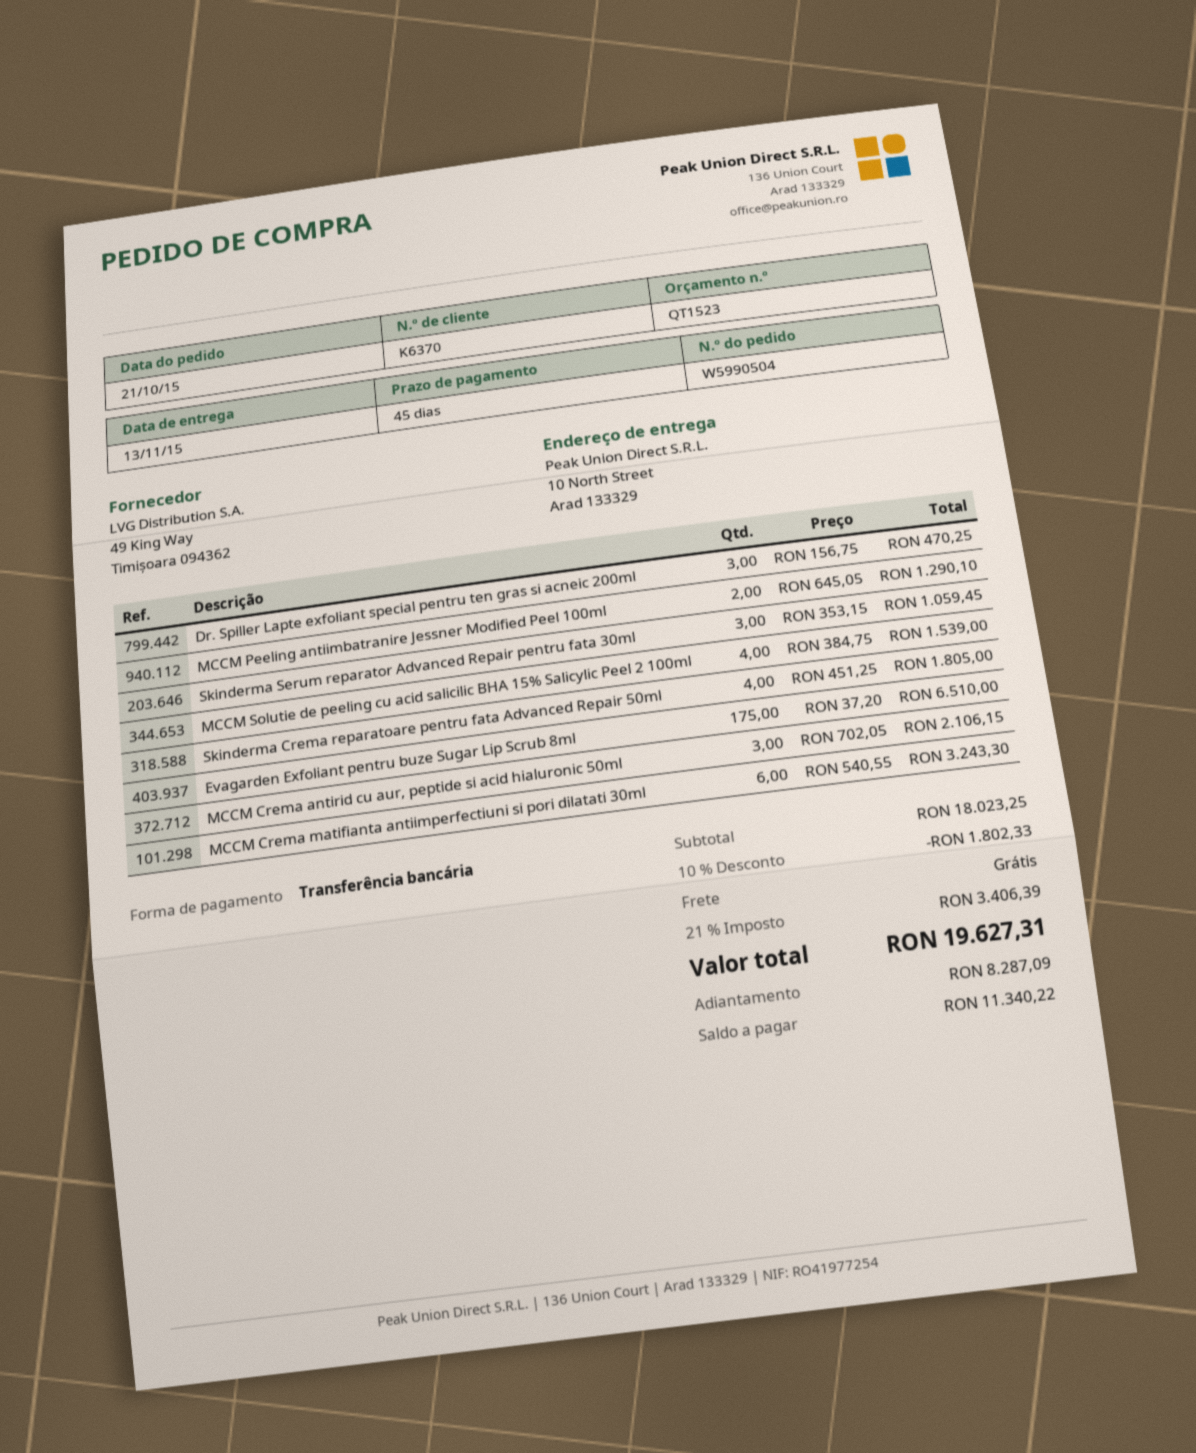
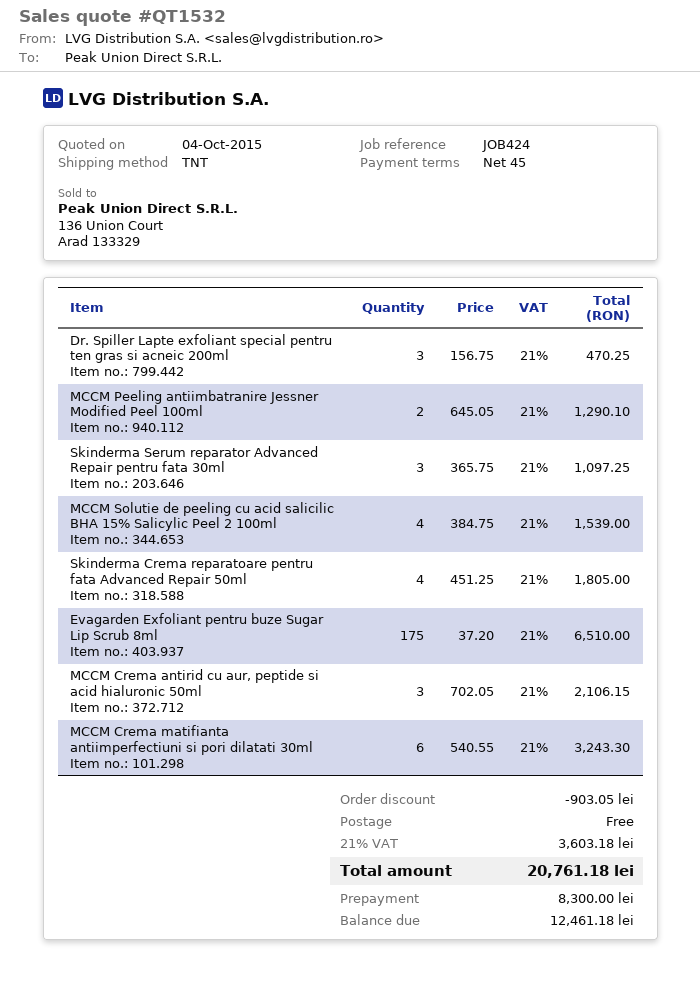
quote number: QT1523 -> QT1532
Skinderma Serum reparator Advanced Repair pentru fata 30ml: 3 x 353.15 = 1059.45 -> 3 x 365.75 = 1097.25
discount: 1802.33 -> 903.05
tax: 21% = 3406.39 -> 21% = 3603.18
total: 19627.31 -> 20761.18
deposit: 8287.09 -> 8300.00
balance: 11340.22 -> 12461.18

